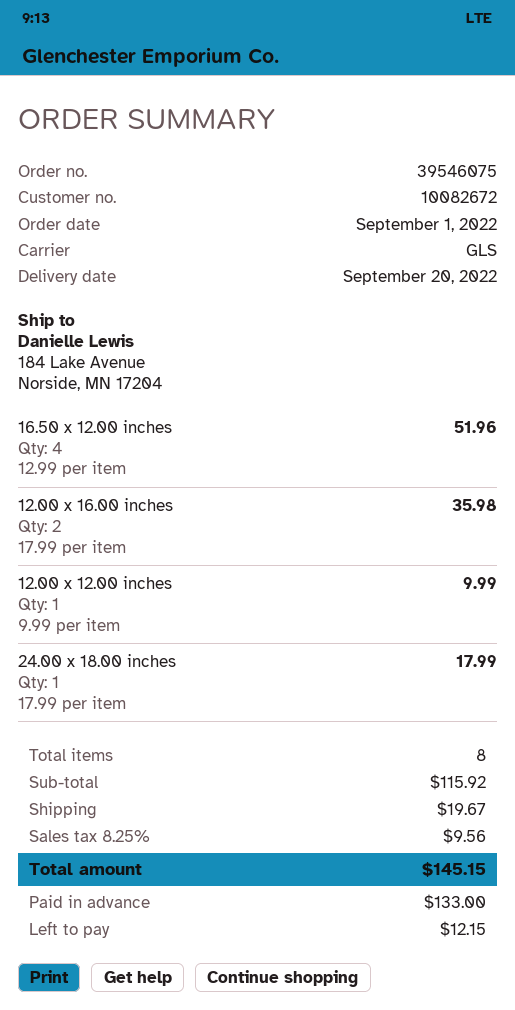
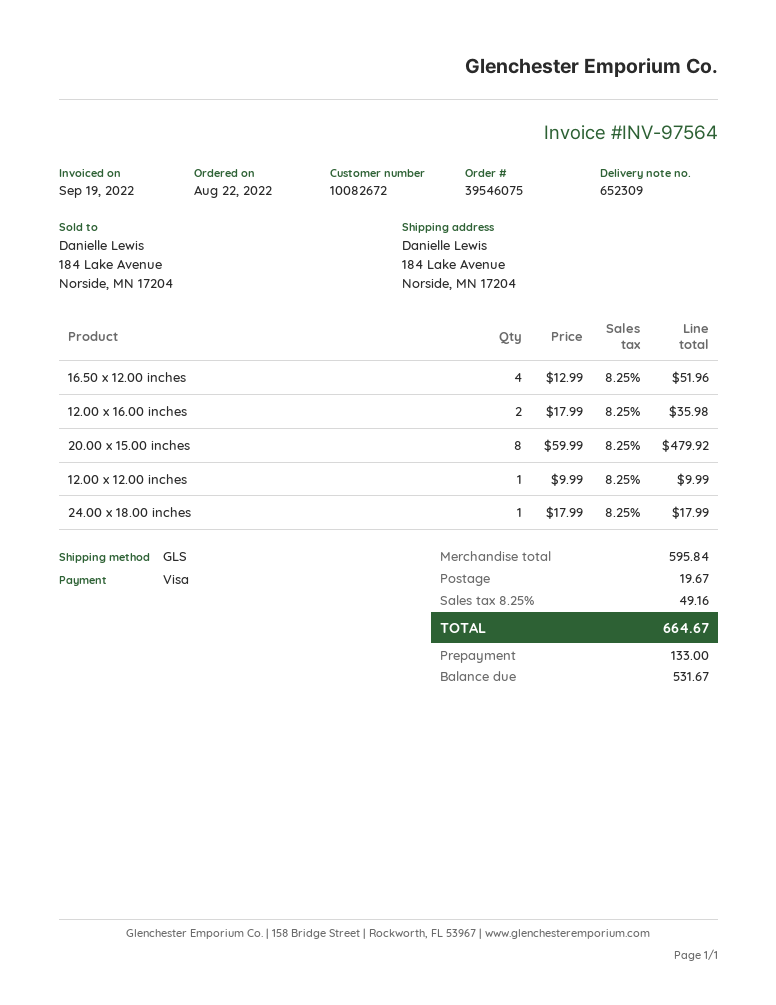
order date: 2022-09-01 -> 2022-08-22
20.00 x 15.00 inches: none -> 8 x 59.99 = 479.92
subtotal: 115.92 -> 595.84
tax: 8.25% = 9.56 -> 8.25% = 49.16
total: 145.15 -> 664.67
balance: 12.15 -> 531.67

